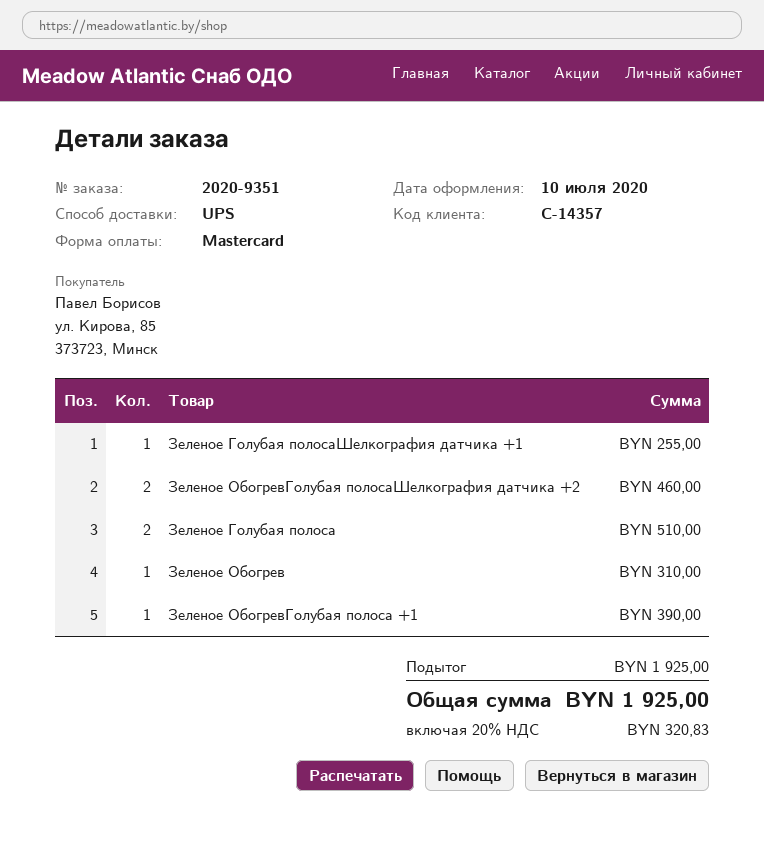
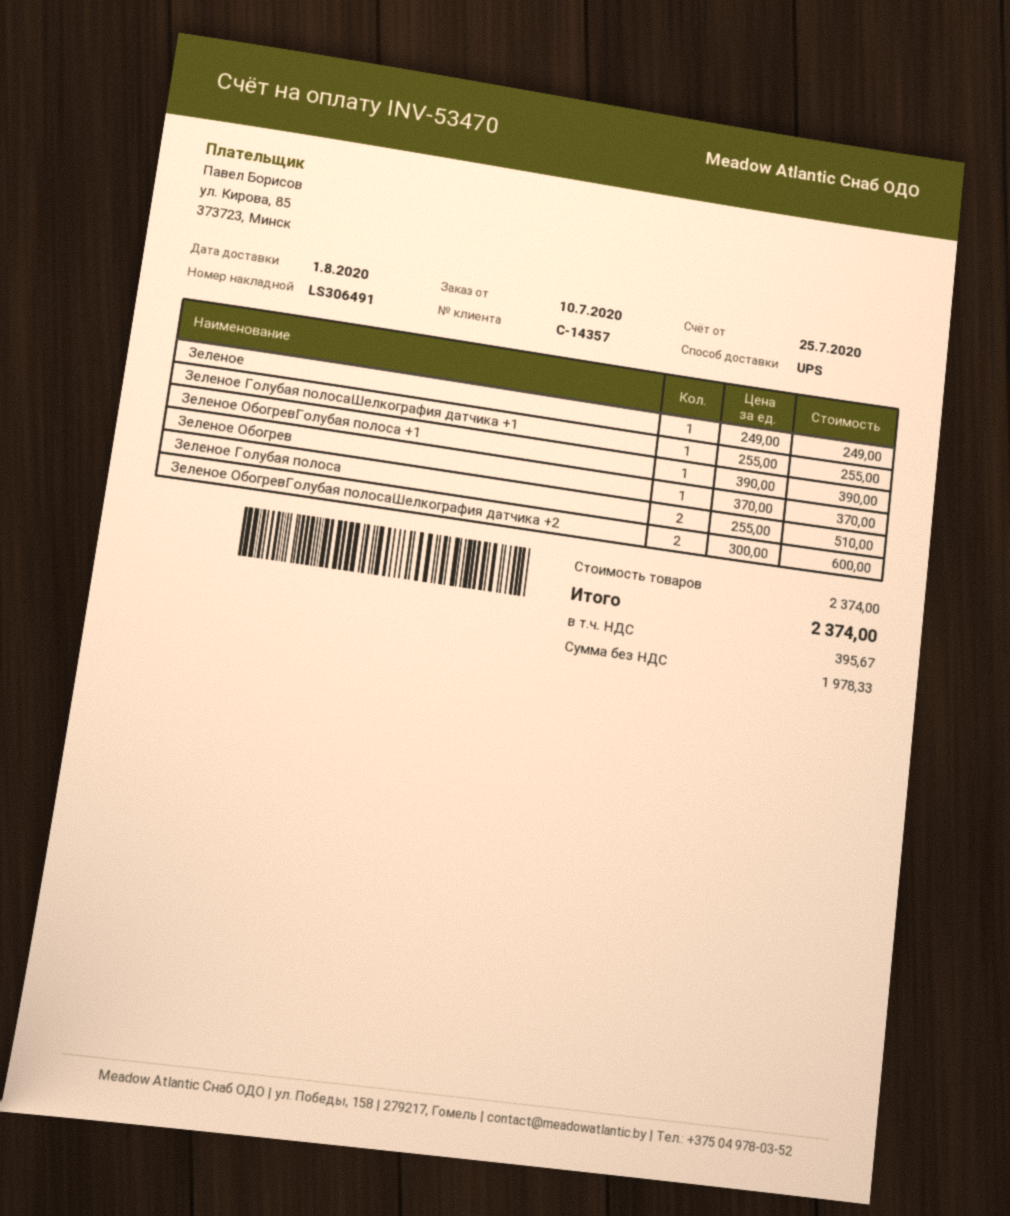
Зеленое ОбогревГолубая полосаШелкография датчика +2: 2 for 460.00 -> 2 for 600.00
Зеленое Обогрев: 1 for 310.00 -> 1 for 370.00
Зеленое: none -> 1 for 249.00
subtotal: 1925.00 -> 2374.00
tax: 320.83 -> 395.67
total: 1925.00 -> 2374.00

